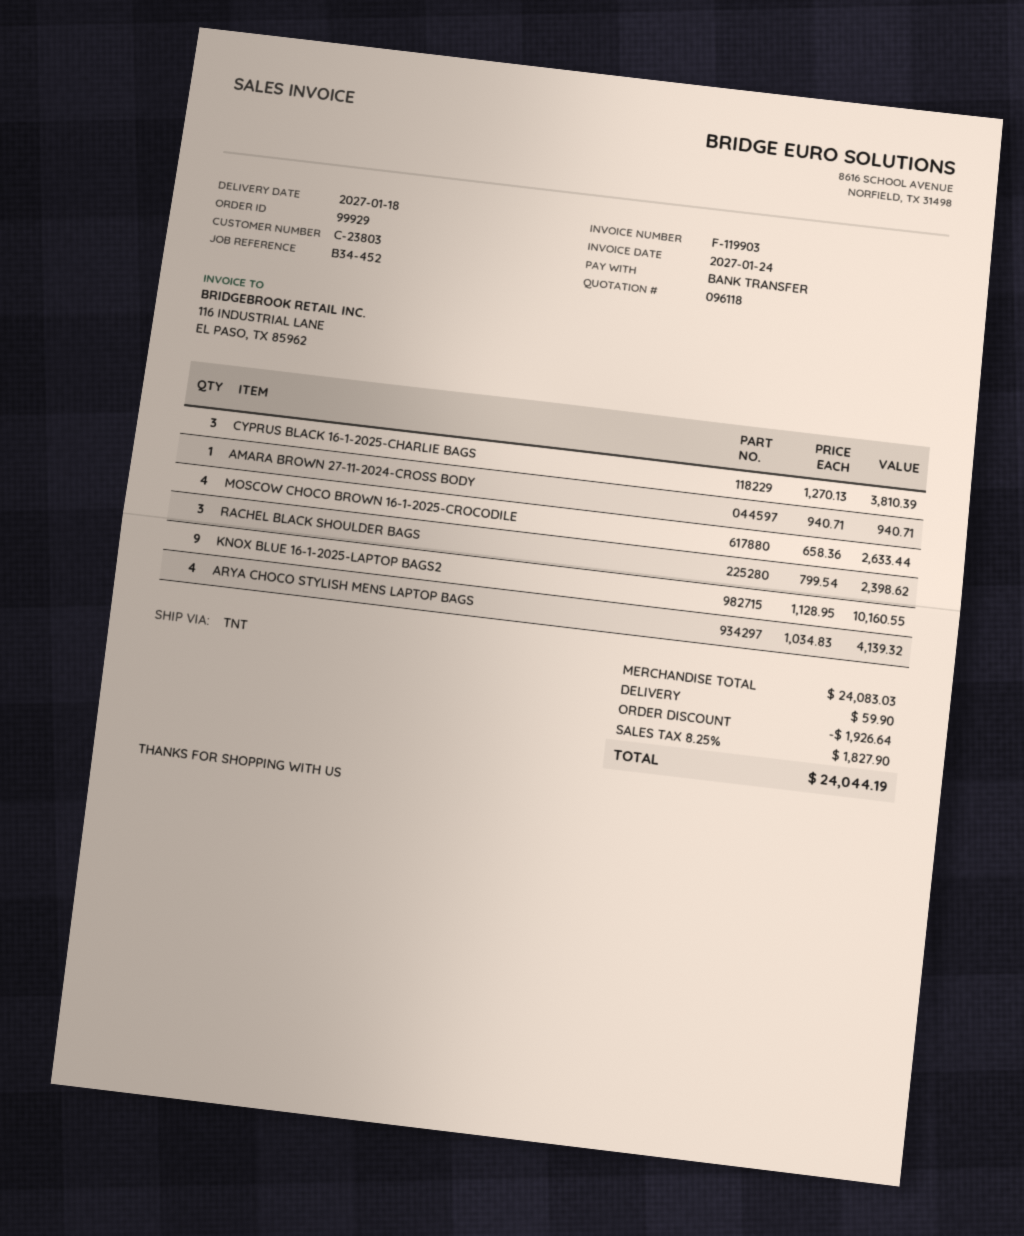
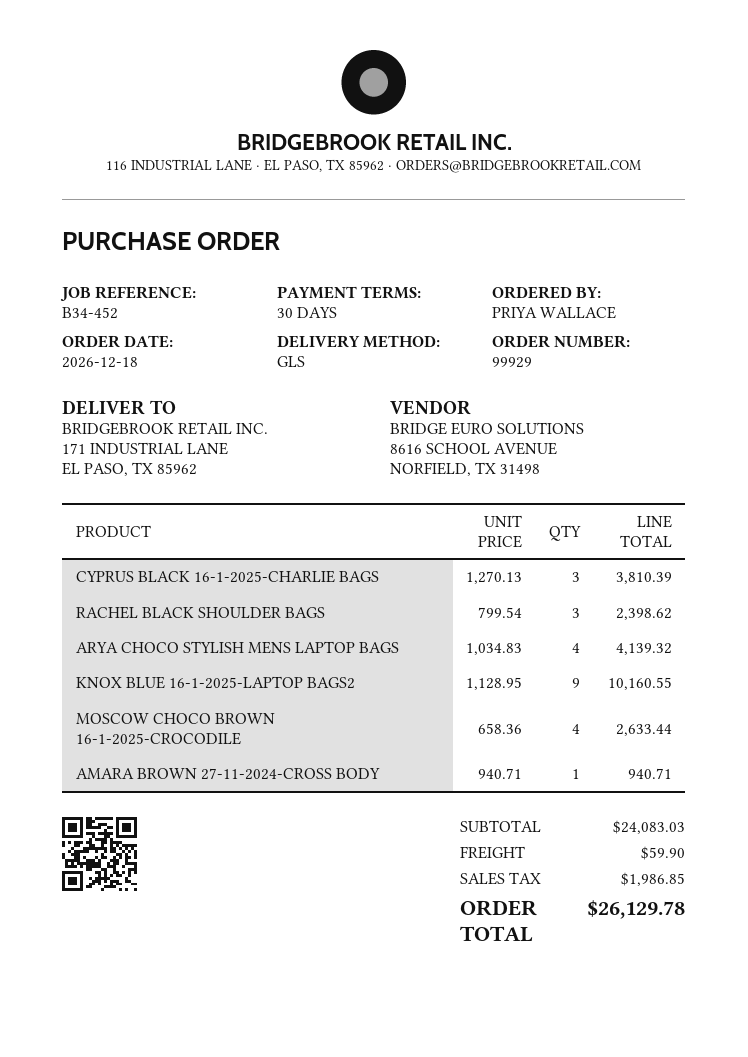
shipping method: TNT -> GLS
discount: 1926.64 -> none
tax: 1827.90 -> 1986.85
total: 24044.19 -> 26129.78

